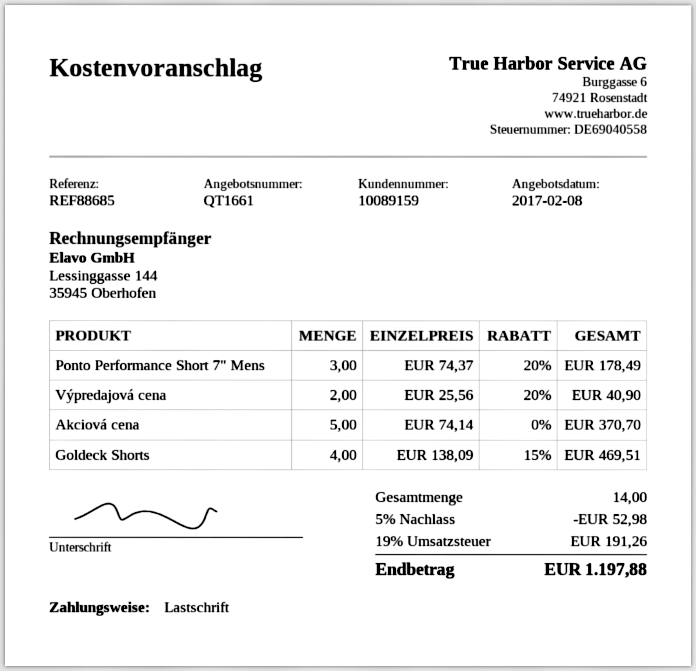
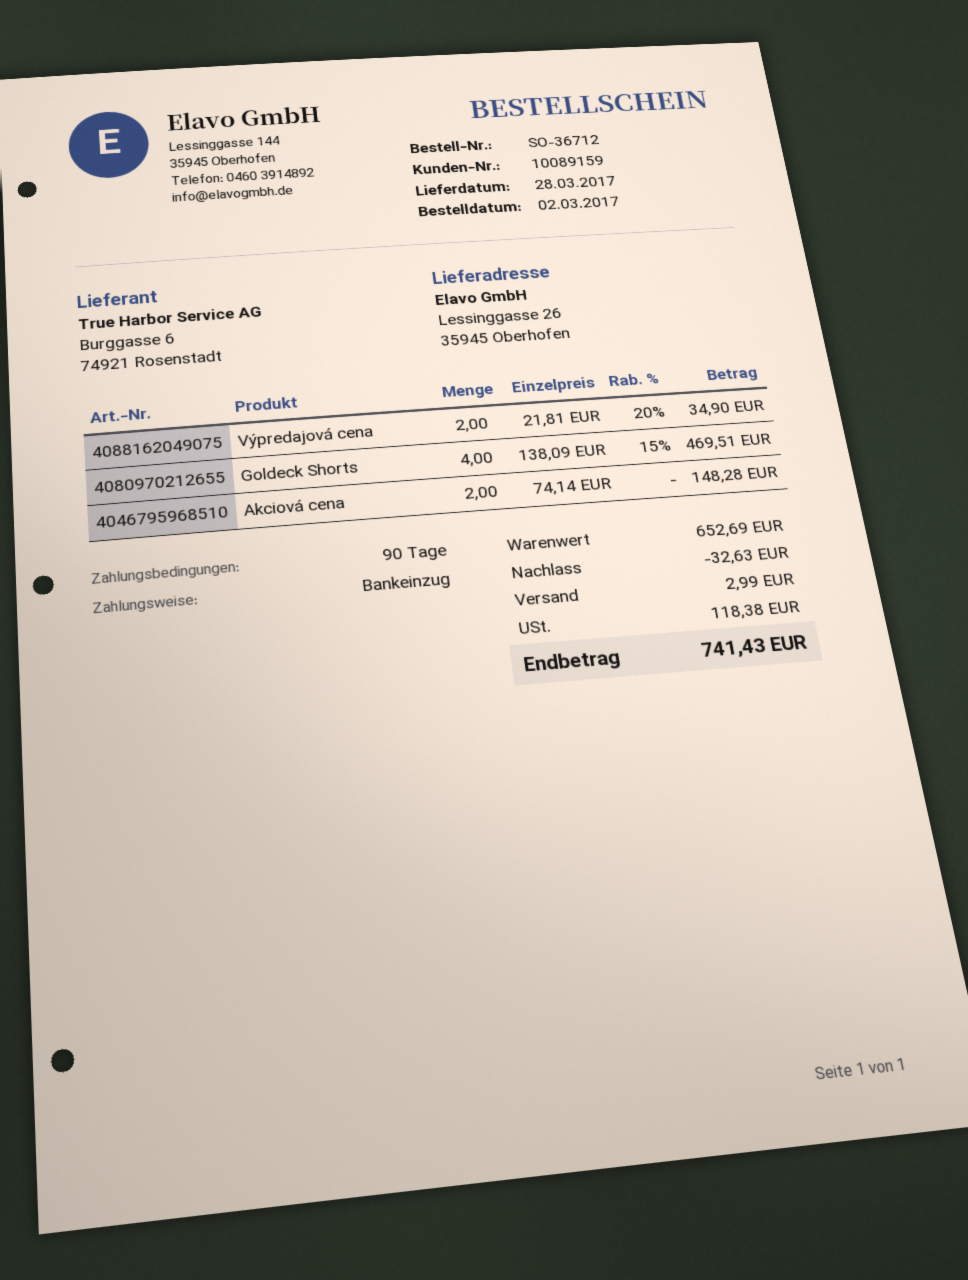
Ponto Performance Short 7" Mens: 3 x 74.37 - 20% = 178.49 -> none
Výpredajová cena: 2 x 25.56 - 20% = 40.90 -> 2 x 21.81 - 20% = 34.90
Akciová cena: 5 x 74.14 = 370.70 -> 2 x 74.14 = 148.28
discount: 52.98 -> 32.63
shipping: none -> 2.99
tax: 191.26 -> 118.38
total: 1197.88 -> 741.43

